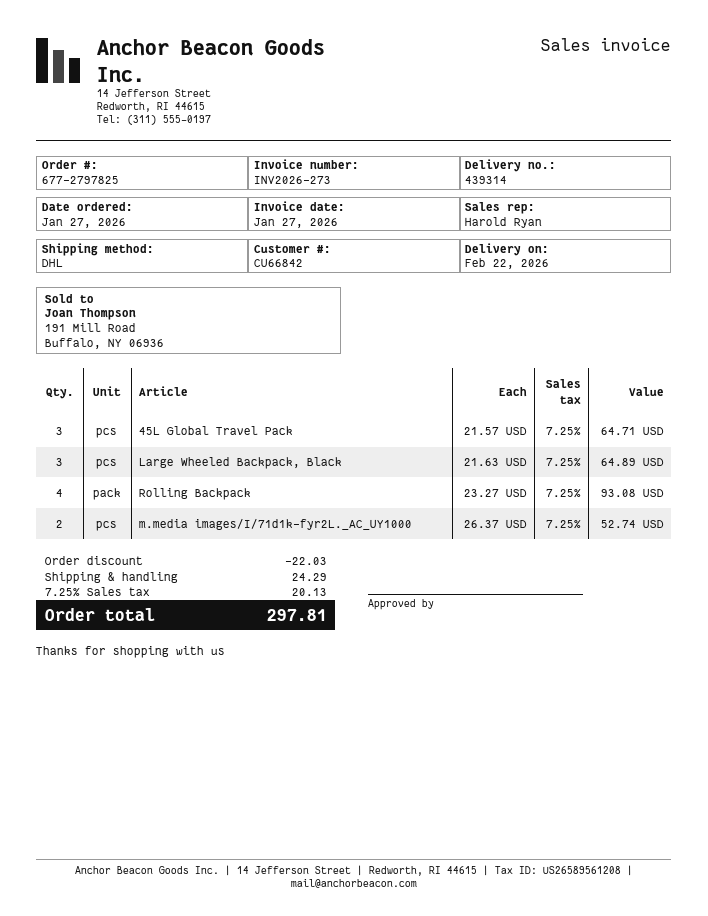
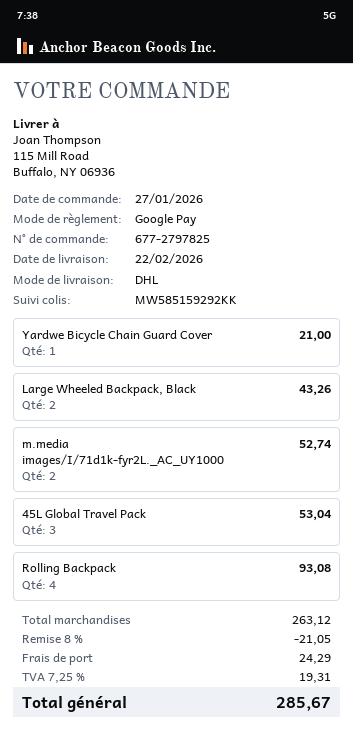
45L Global Travel Pack: 3 for 64.71 -> 3 for 53.04
Large Wheeled Backpack, Black: 3 for 64.89 -> 2 for 43.26
Yardwe Bicycle Chain Guard Cover: none -> 1 for 21.00
discount: 22.03 -> 21.05
tax: 7.25% = 20.13 -> 7.25% = 19.31
total: 297.81 -> 285.67

